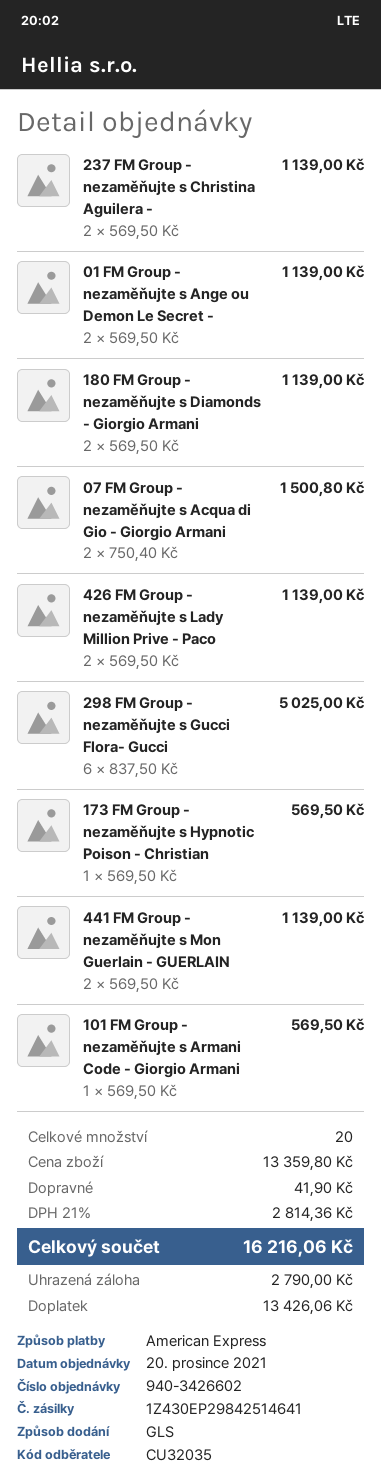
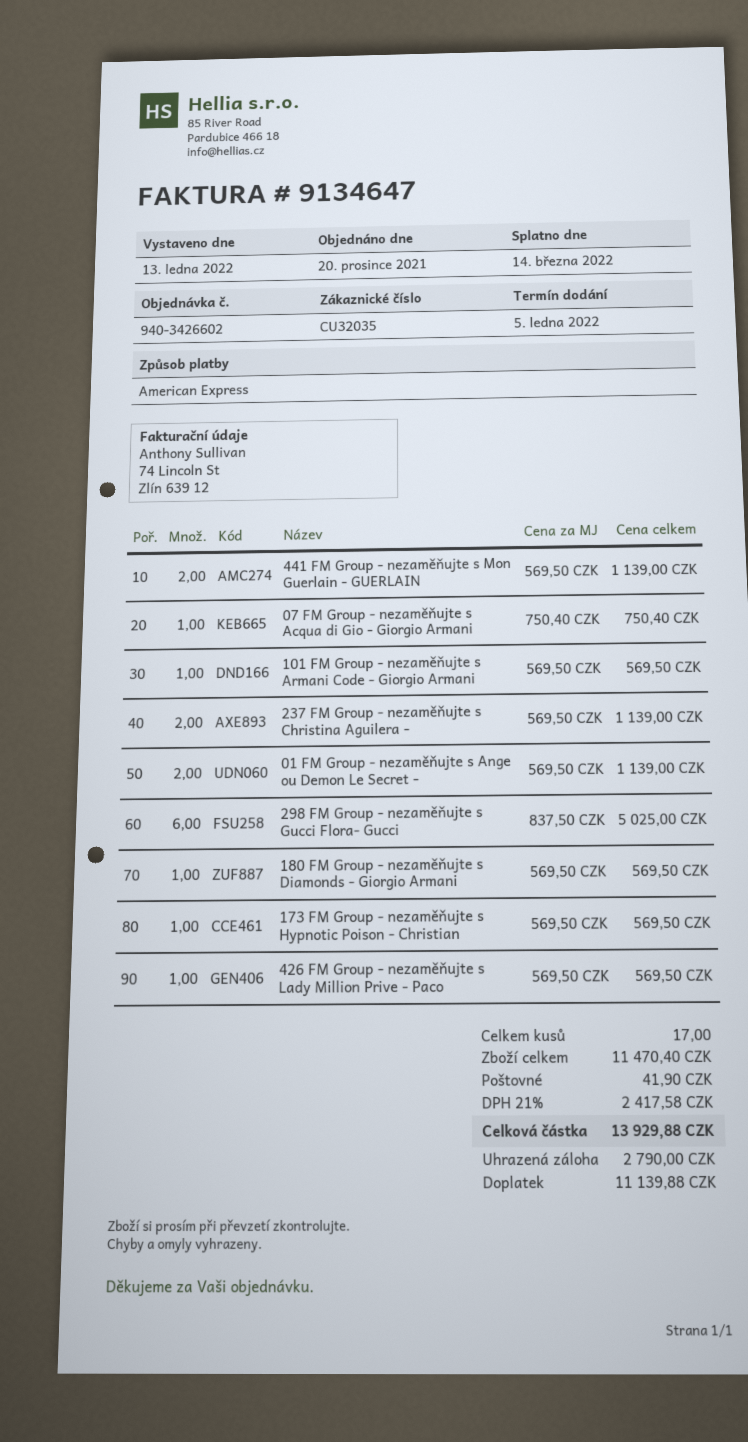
180 FM Group - nezaměňujte s Diamonds - Giorgio Armani: 2 x 569.50 = 1139.00 -> 1 x 569.50 = 569.50
07 FM Group - nezaměňujte s Acqua di Gio - Giorgio Armani: 2 x 750.40 = 1500.80 -> 1 x 750.40 = 750.40
426 FM Group - nezaměňujte s Lady Million Prive - Paco: 2 x 569.50 = 1139.00 -> 1 x 569.50 = 569.50
total quantity: 20 -> 17
subtotal: 13359.80 -> 11470.40
tax: 21% = 2814.36 -> 21% = 2417.58
total: 16216.06 -> 13929.88
balance: 13426.06 -> 11139.88

